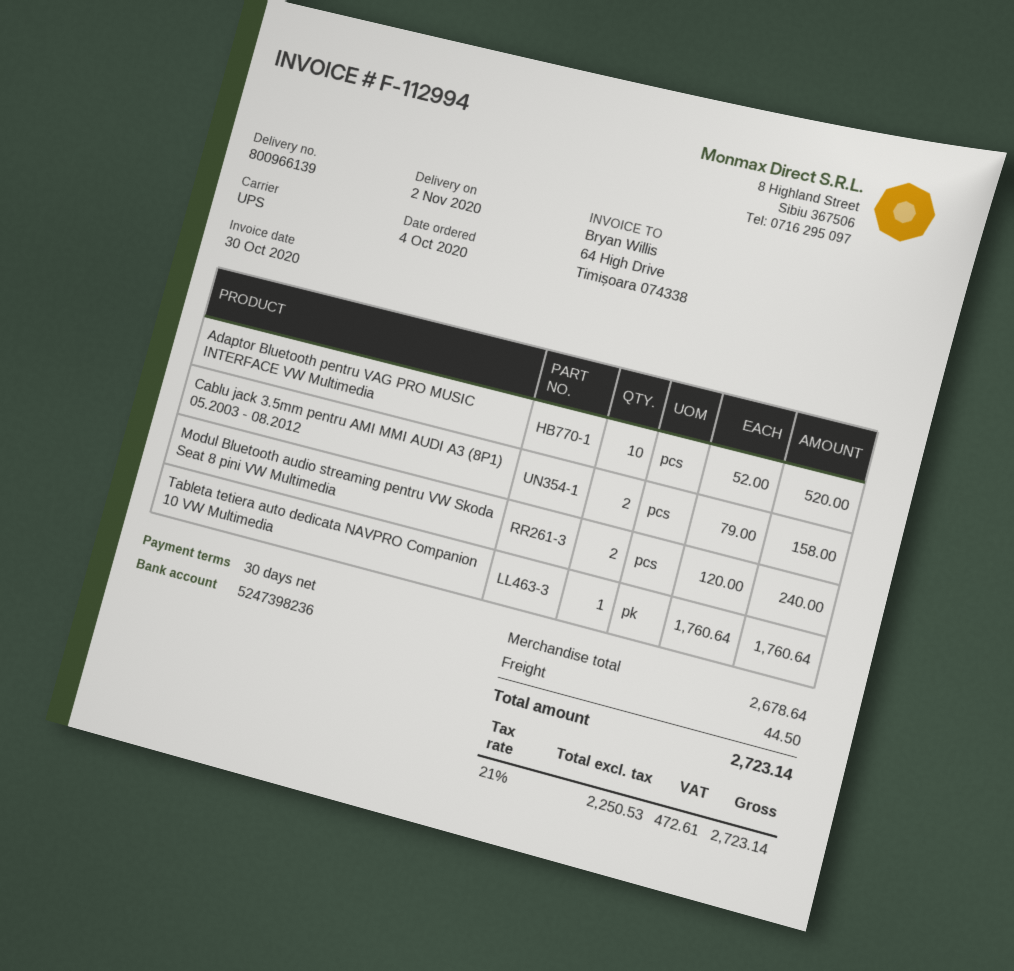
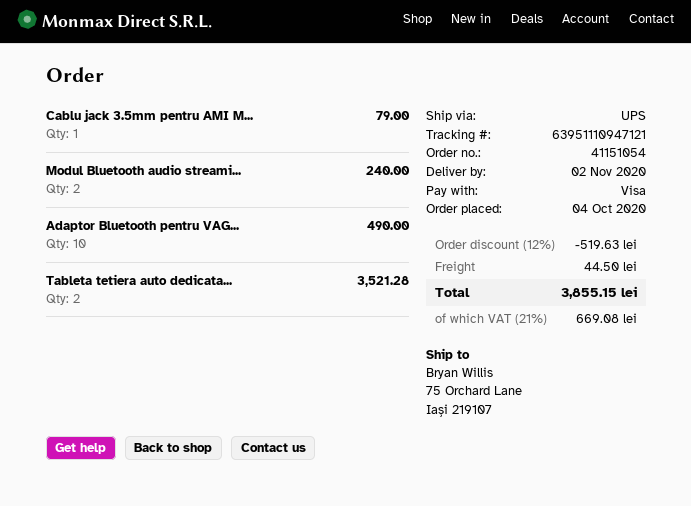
Adaptor Bluetooth pentru VAG PRO MUSIC INTERFACE VW Multimedia: 10 for 520.00 -> 10 for 490.00
Cablu jack 3.5mm pentru AMI MMI AUDI A3 (8P1) 05.2003 - 08.2012: 2 for 158.00 -> 1 for 79.00
Tableta tetiera auto dedicata NAVPRO Companion 10 VW Multimedia: 1 for 1760.64 -> 2 for 3521.28
discount: none -> 12% = 519.63
tax: 21% = 472.61 -> 21% = 669.08
total: 2723.14 -> 3855.15

